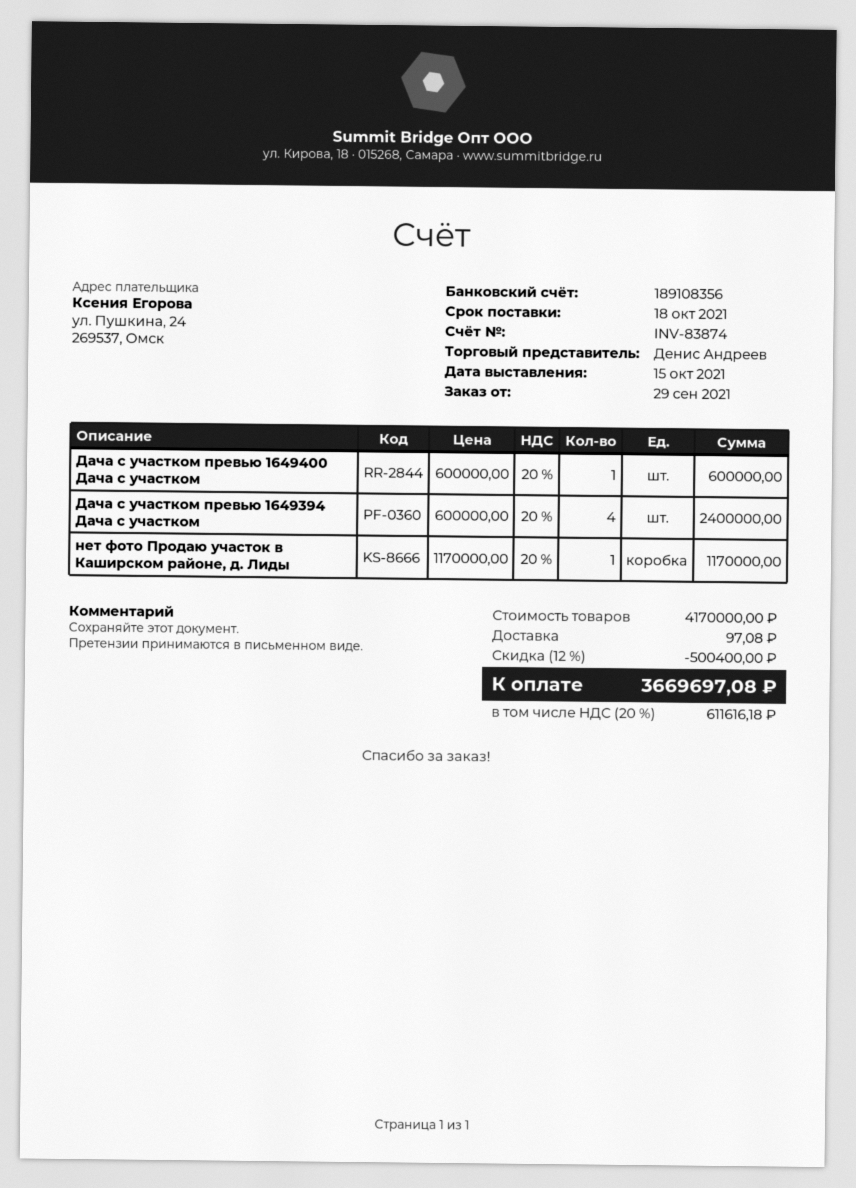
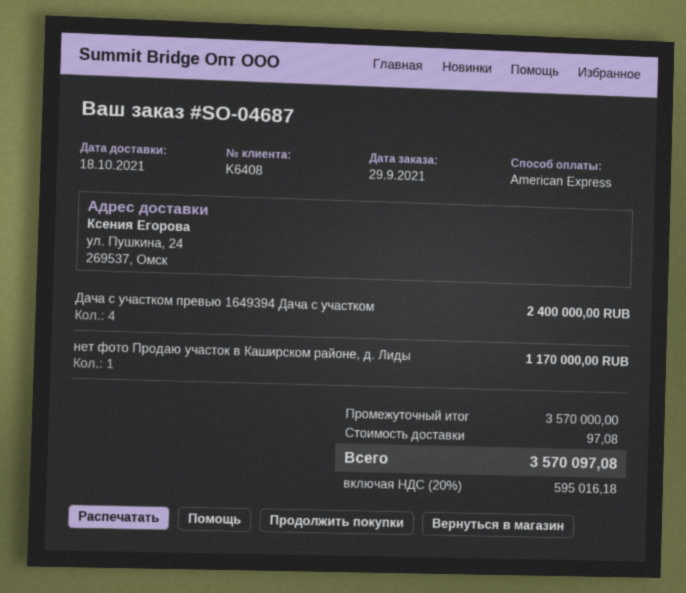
Дача с участком превью 1649400 Дача с участком: 1 for 600000.00 -> none
subtotal: 4170000.00 -> 3570000.00
discount: 12% = 500400.00 -> none
tax: 20% = 611616.18 -> 20% = 595016.18
total: 3669697.08 -> 3570097.08

